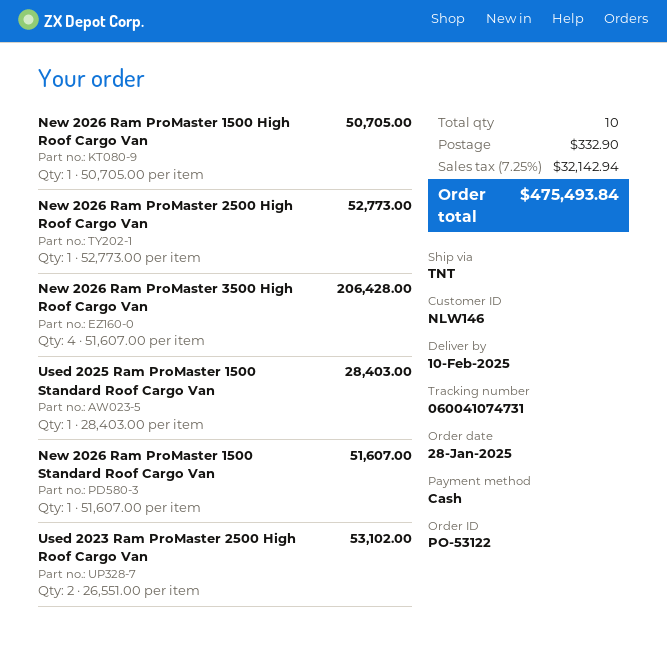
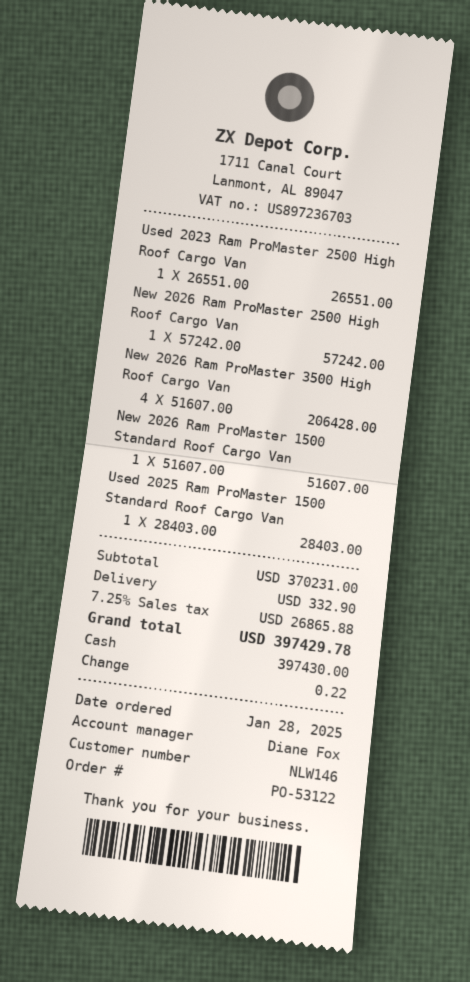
New 2026 Ram ProMaster 1500 High Roof Cargo Van: 1 x 50705.00 = 50705.00 -> none
New 2026 Ram ProMaster 2500 High Roof Cargo Van: 1 x 52773.00 = 52773.00 -> 1 x 57242.00 = 57242.00
Used 2023 Ram ProMaster 2500 High Roof Cargo Van: 2 x 26551.00 = 53102.00 -> 1 x 26551.00 = 26551.00
tax: 7.25% = 32142.94 -> 7.25% = 26865.88
total: 475493.84 -> 397429.78

